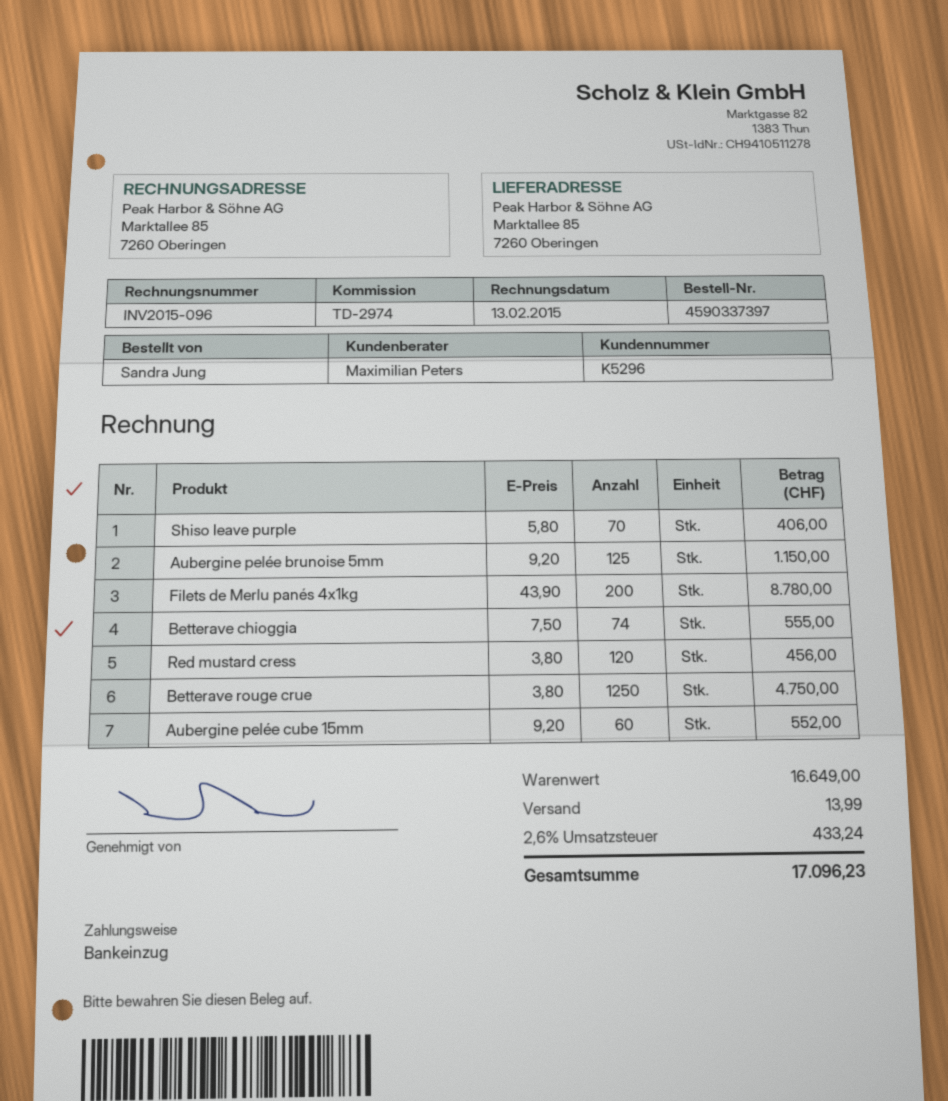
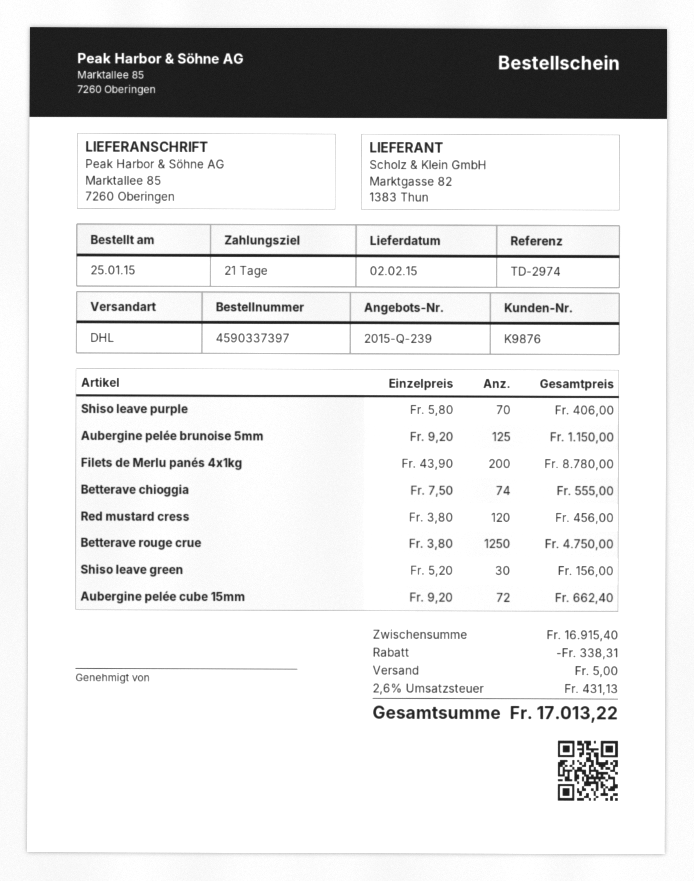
customer number: K5296 -> K9876
Aubergine pelée cube 15mm: 60 x 9.20 = 552.00 -> 72 x 9.20 = 662.40
Shiso leave green: none -> 30 x 5.20 = 156.00
subtotal: 16649.00 -> 16915.40
discount: none -> 338.31
shipping: 13.99 -> 5.00
tax: 2.6% = 433.24 -> 2.6% = 431.13
total: 17096.23 -> 17013.22

